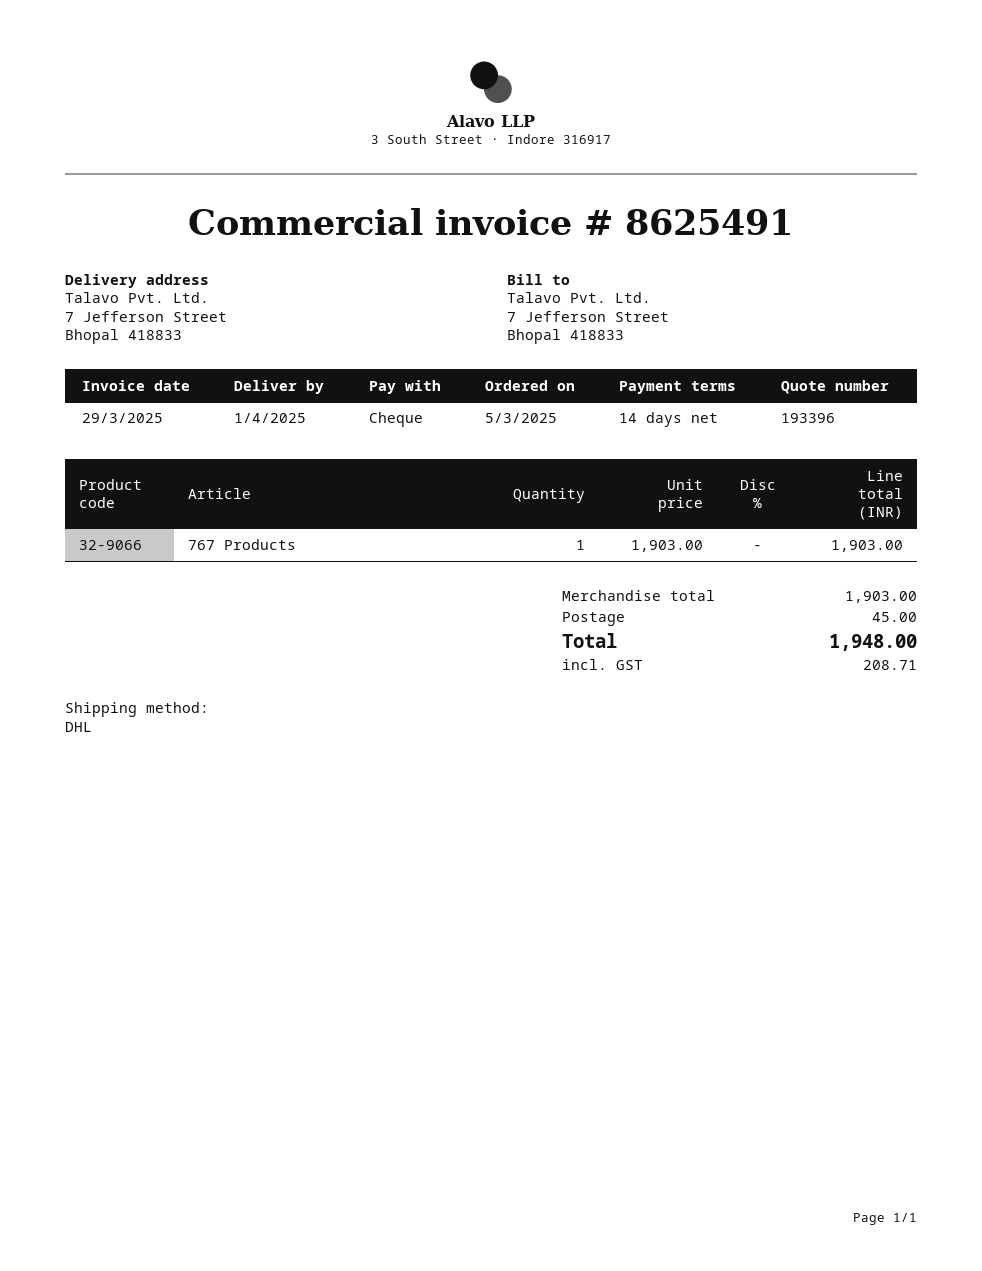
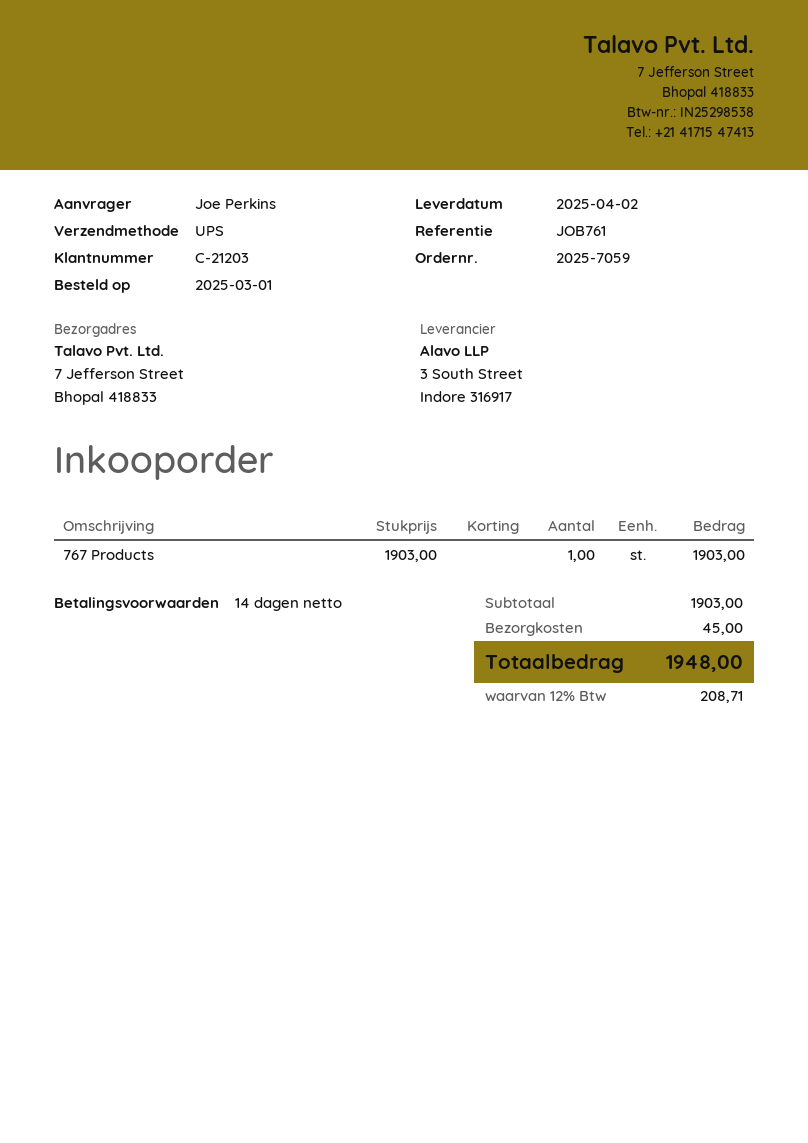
order date: 2025-03-05 -> 2025-03-01
delivery date: 2025-04-01 -> 2025-04-02
shipping method: DHL -> UPS

